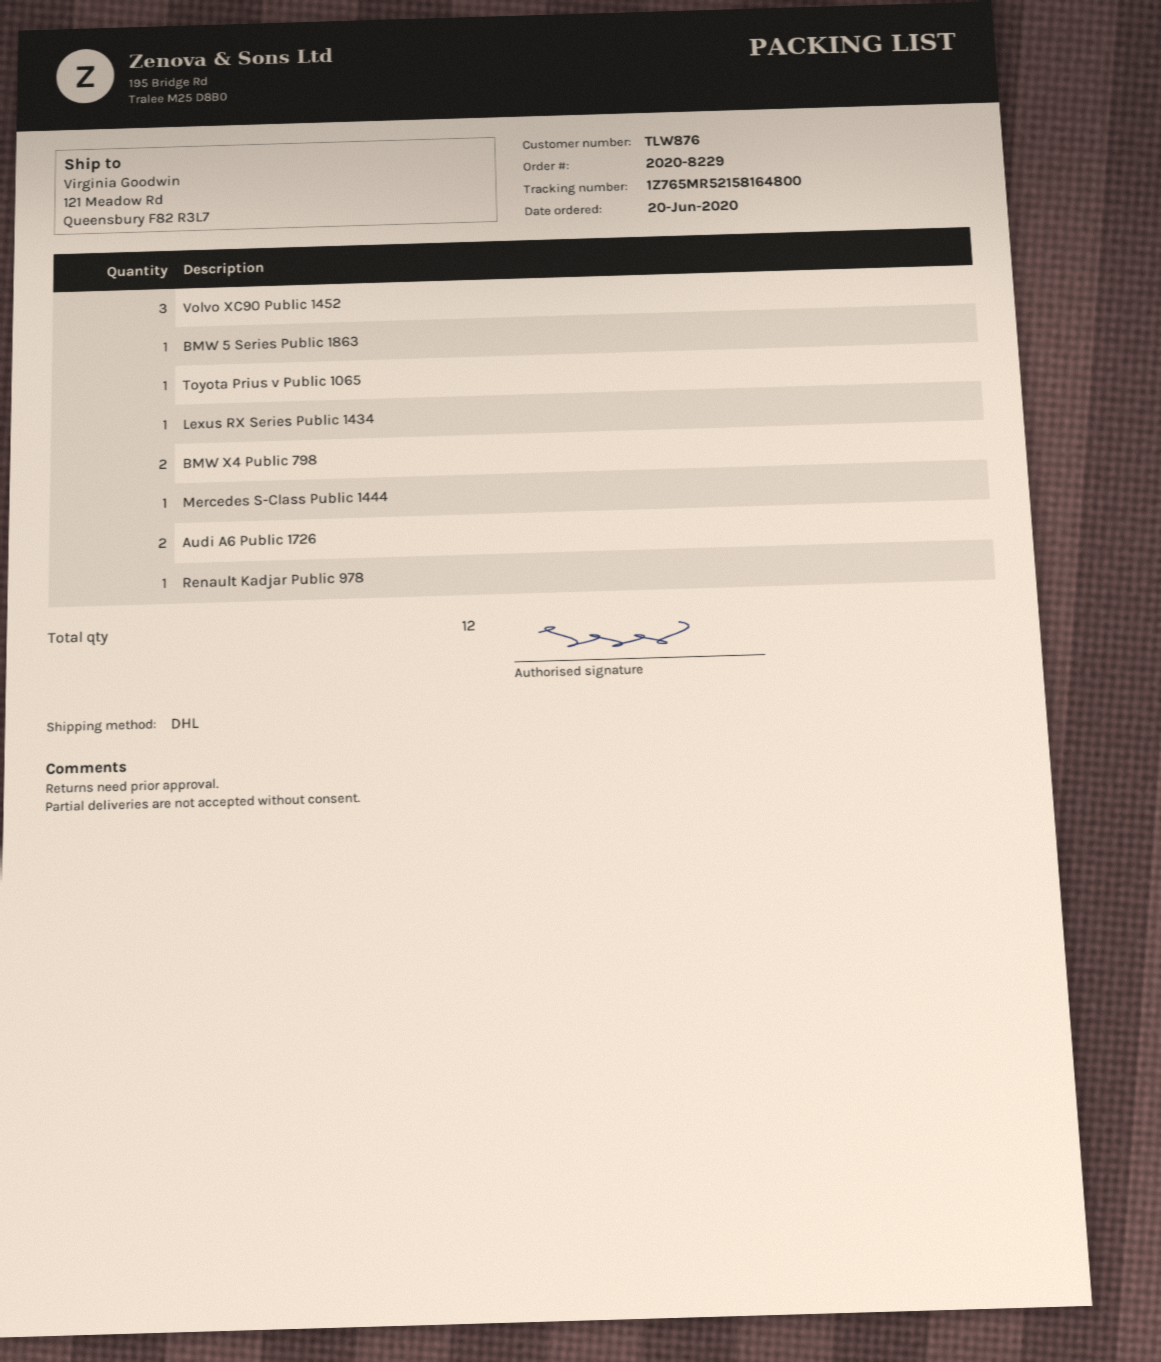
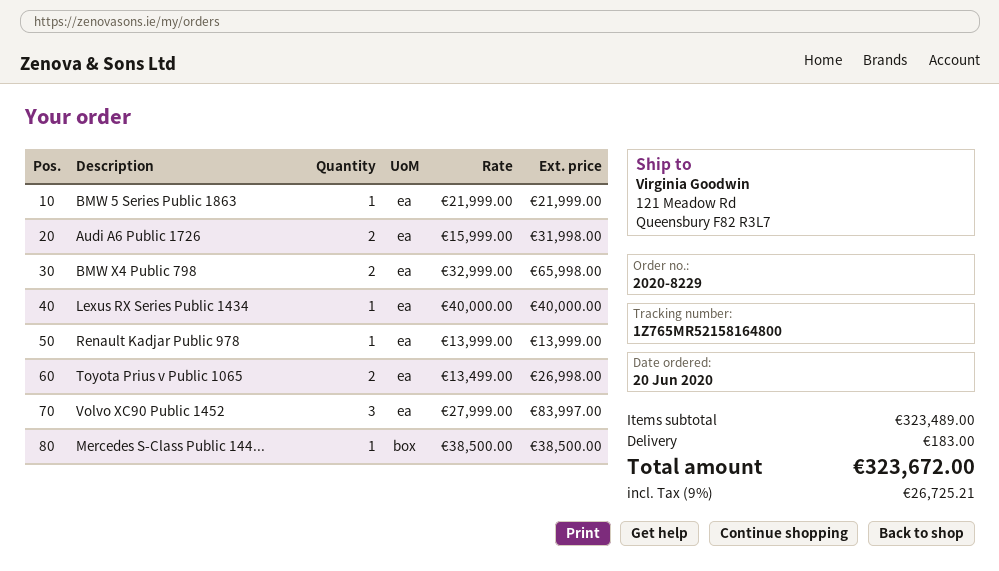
Toyota Prius v Public 1065: 1 -> 2

